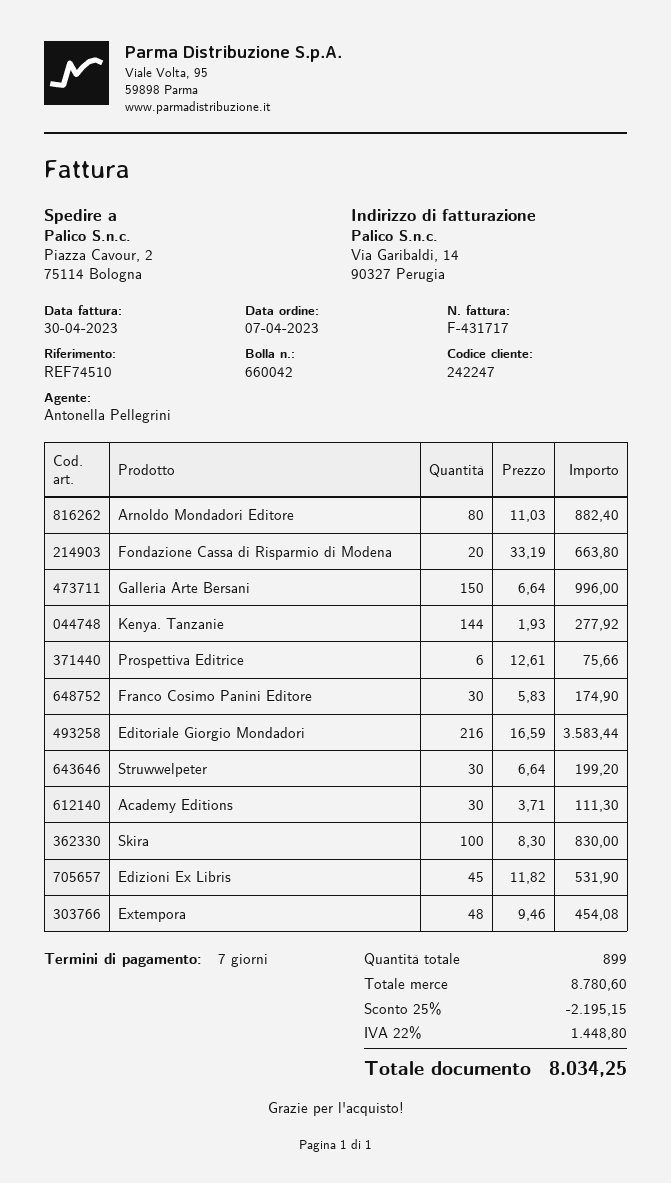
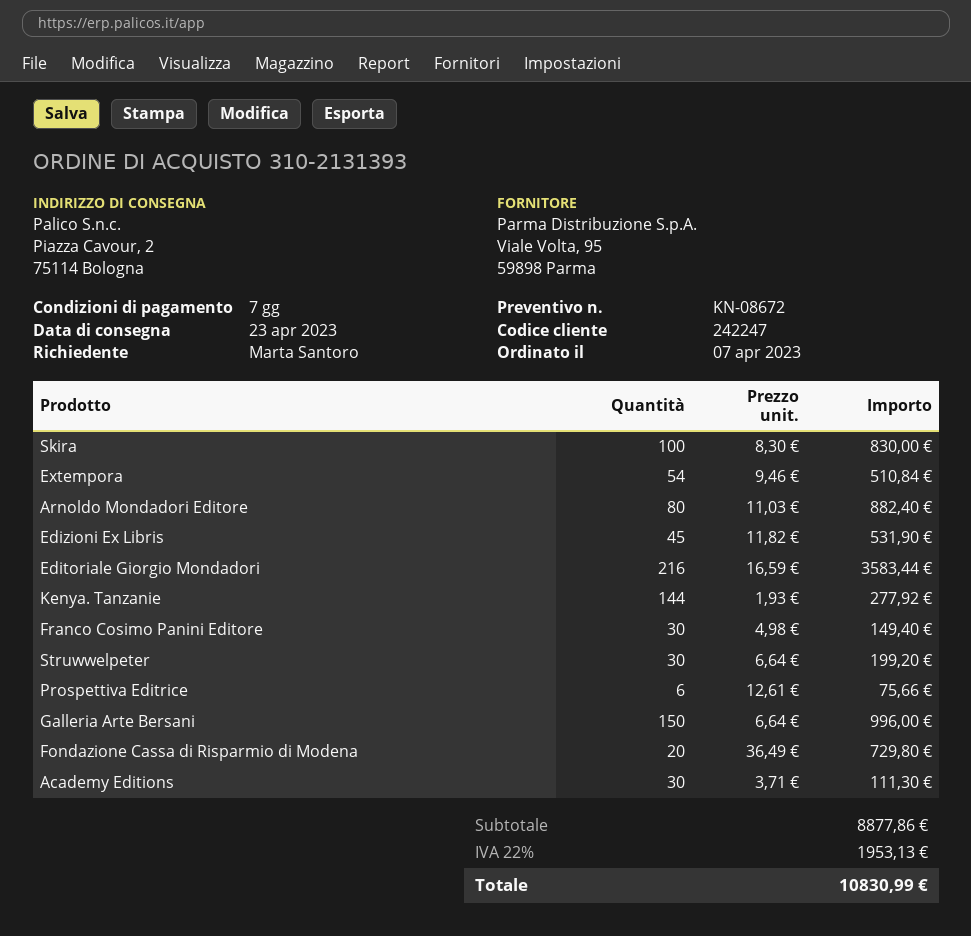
Fondazione Cassa di Risparmio di Modena: 20 x 33.19 = 663.80 -> 20 x 36.49 = 729.80
Franco Cosimo Panini Editore: 30 x 5.83 = 174.90 -> 30 x 4.98 = 149.40
Extempora: 48 x 9.46 = 454.08 -> 54 x 9.46 = 510.84
subtotal: 8780.60 -> 8877.86
discount: 25% = 2195.15 -> none
tax: 22% = 1448.80 -> 22% = 1953.13
total: 8034.25 -> 10830.99

